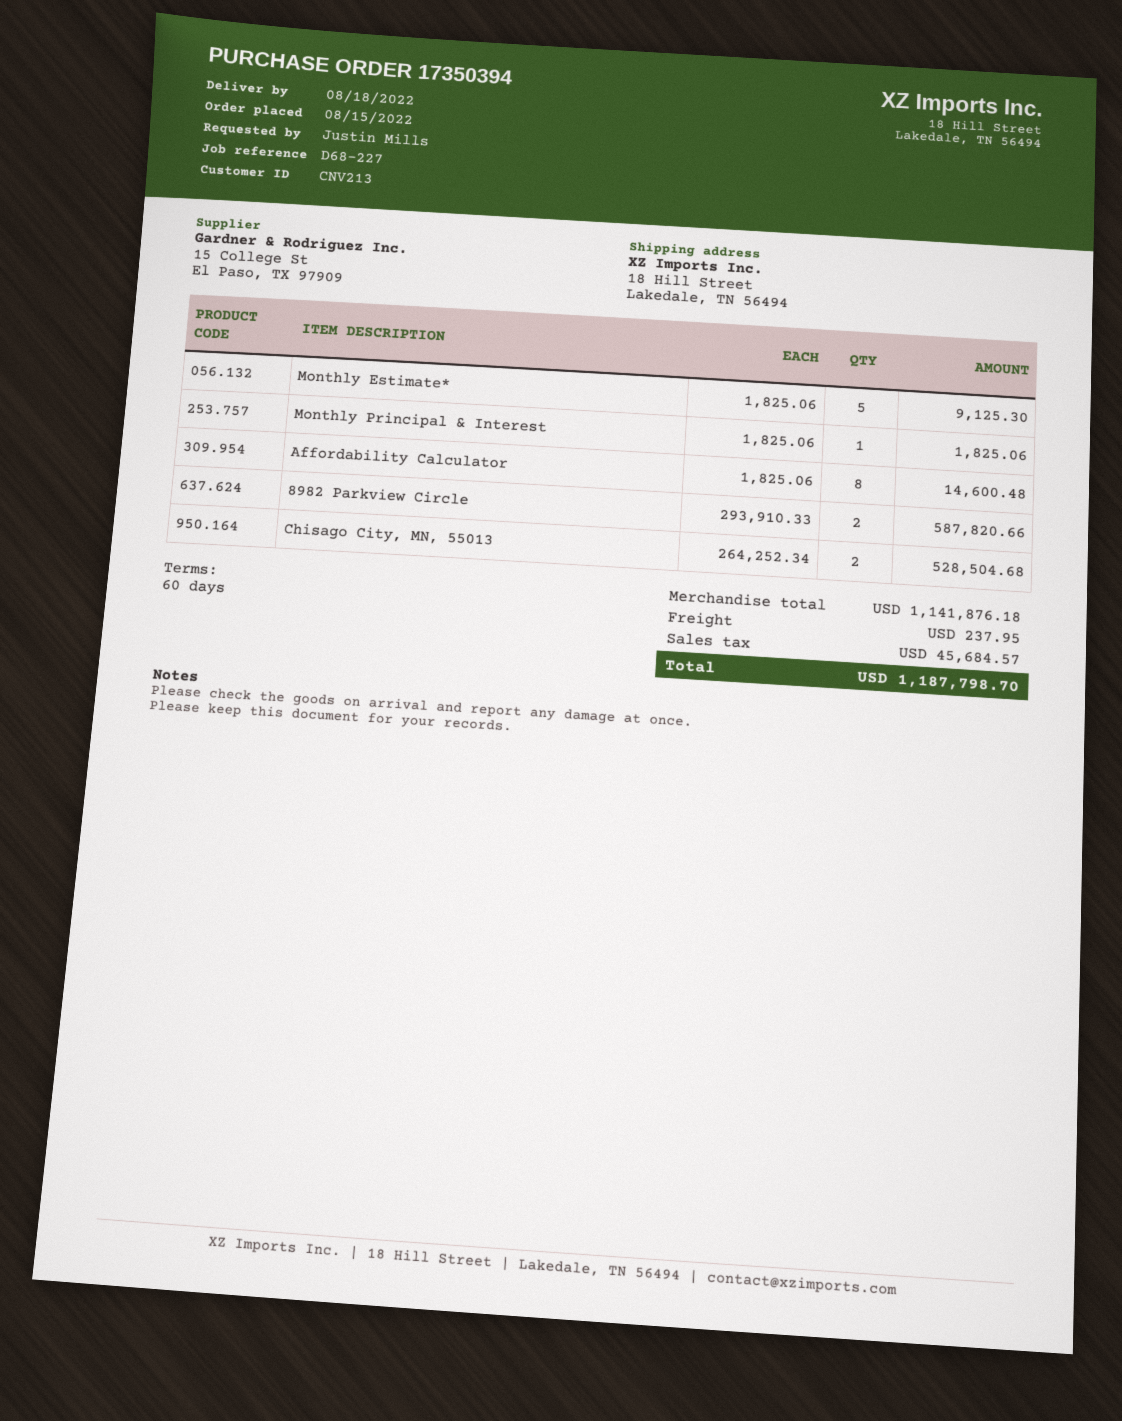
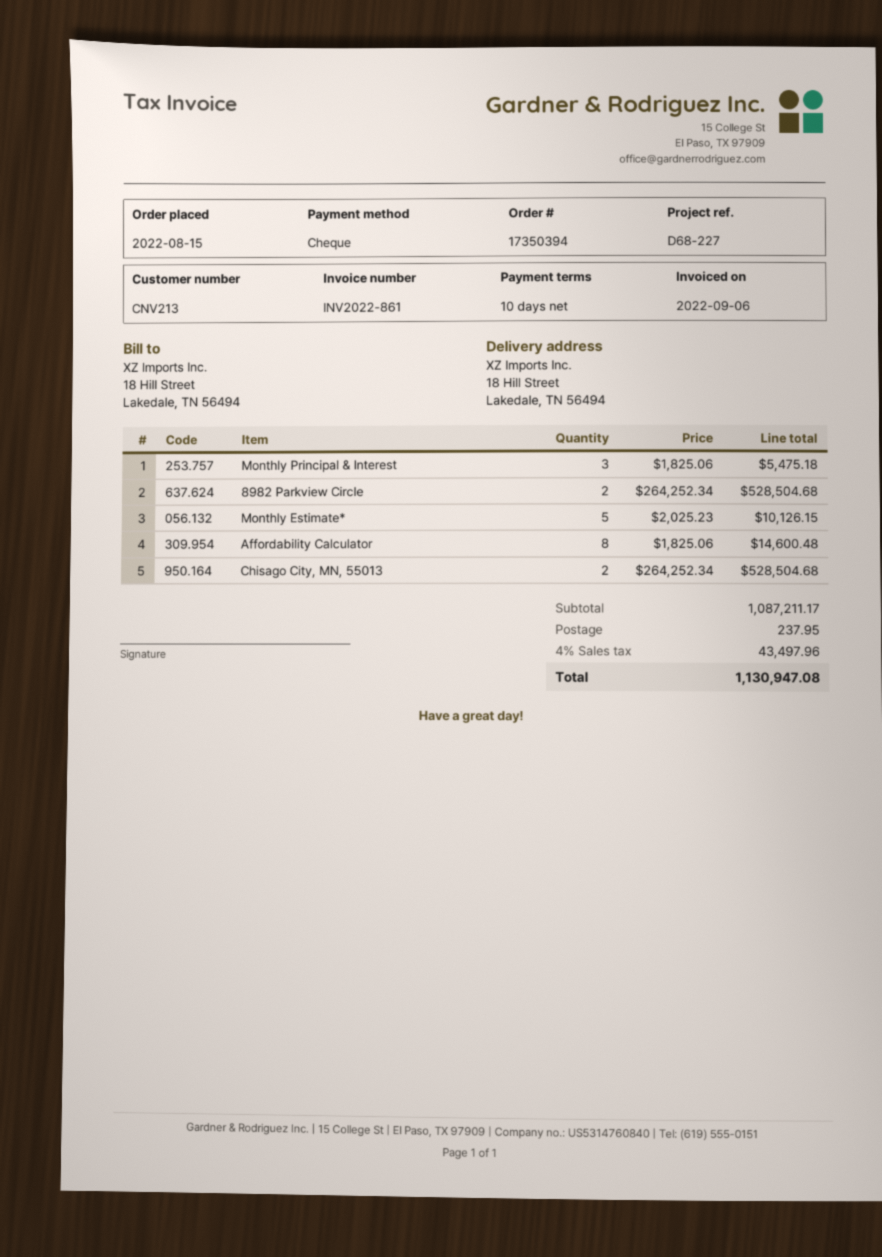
payment terms: 60 days -> 10 days
Monthly Estimate*: 5 x 1825.06 = 9125.30 -> 5 x 2025.23 = 10126.15
Monthly Principal & Interest: 1 x 1825.06 = 1825.06 -> 3 x 1825.06 = 5475.18
8982 Parkview Circle: 2 x 293910.33 = 587820.66 -> 2 x 264252.34 = 528504.68
subtotal: 1141876.18 -> 1087211.17
tax: 45684.57 -> 43497.96
total: 1187798.70 -> 1130947.08

